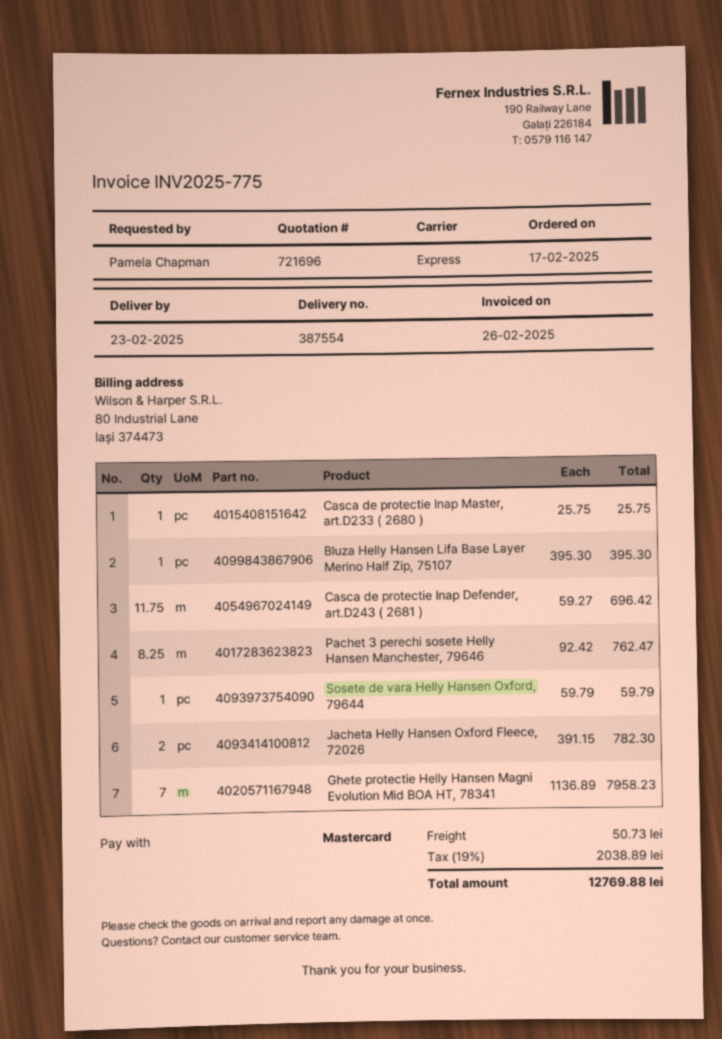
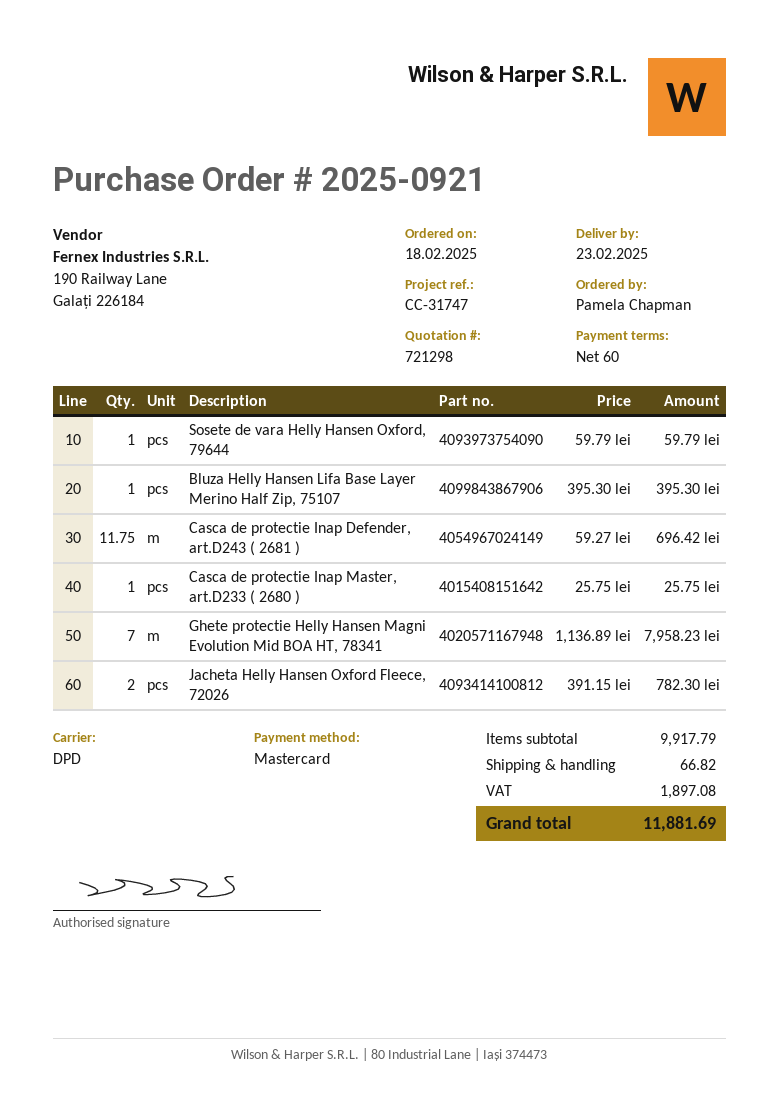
quote number: 721696 -> 721298
order date: 2025-02-17 -> 2025-02-18
shipping method: express -> DPD
Pachet 3 perechi sosete Helly Hansen Manchester, 79646: 8.25 x 92.42 = 762.47 -> none
shipping: 50.73 -> 66.82
tax: 2038.89 -> 1897.08
total: 12769.88 -> 11881.69

